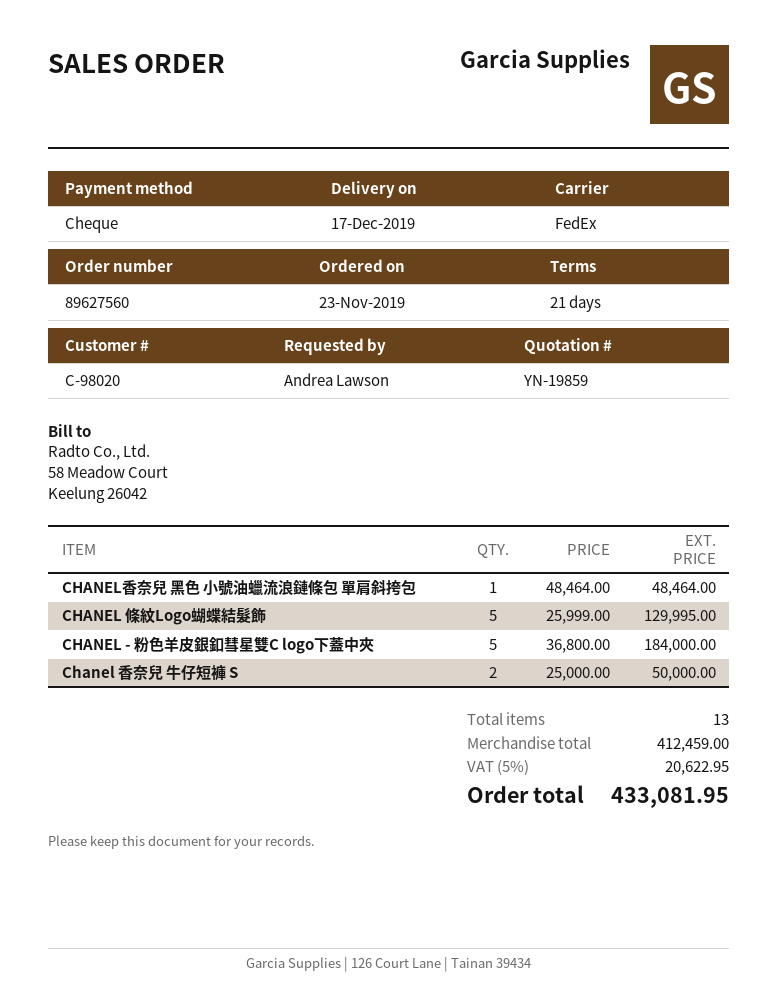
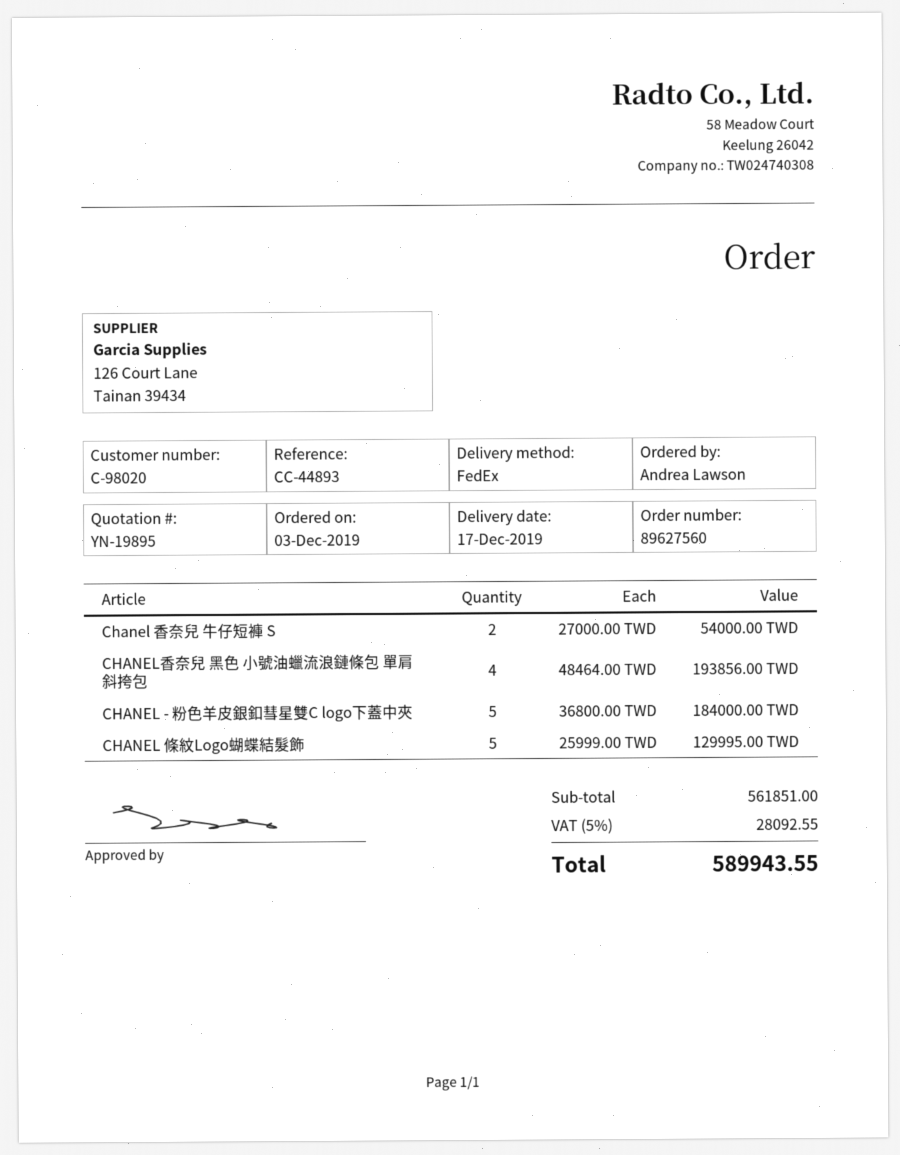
quote number: YN-19859 -> YN-19895
order date: 2019-11-23 -> 2019-12-03
CHANEL香奈兒 黑色 小號油蠟流浪鏈條包 單肩斜挎包: 1 x 48464.00 = 48464.00 -> 4 x 48464.00 = 193856.00
Chanel 香奈兒 牛仔短褲 S: 2 x 25000.00 = 50000.00 -> 2 x 27000.00 = 54000.00
subtotal: 412459.00 -> 561851.00
tax: 5% = 20622.95 -> 5% = 28092.55
total: 433081.95 -> 589943.55

